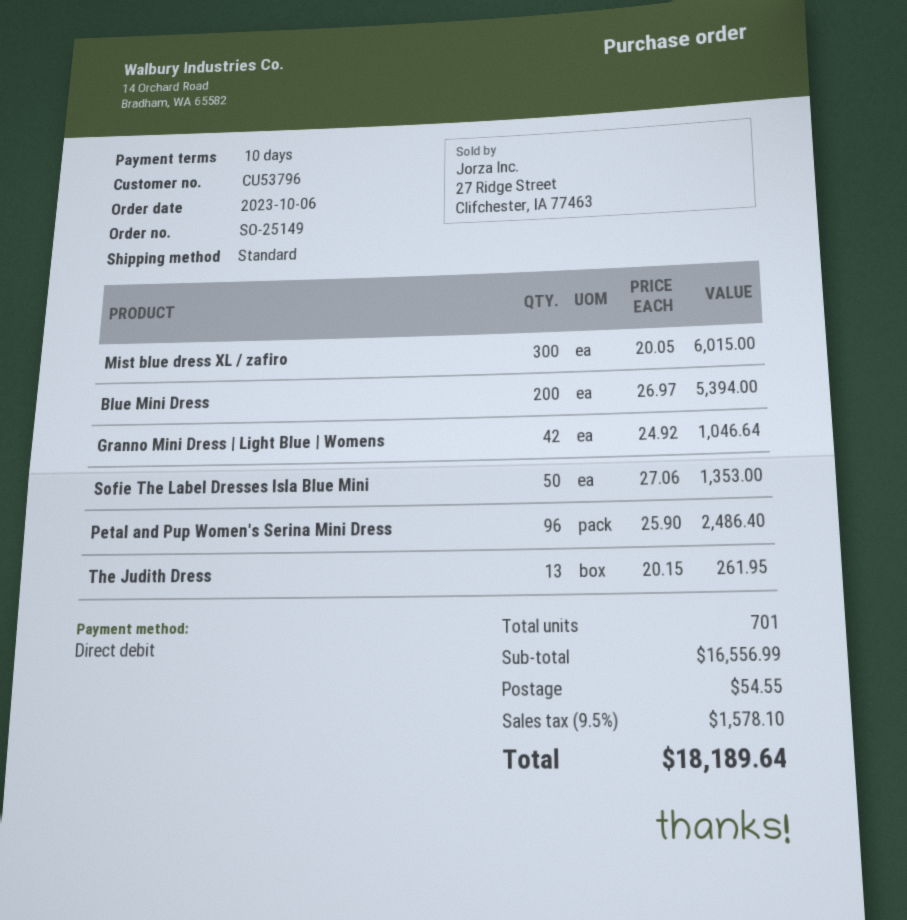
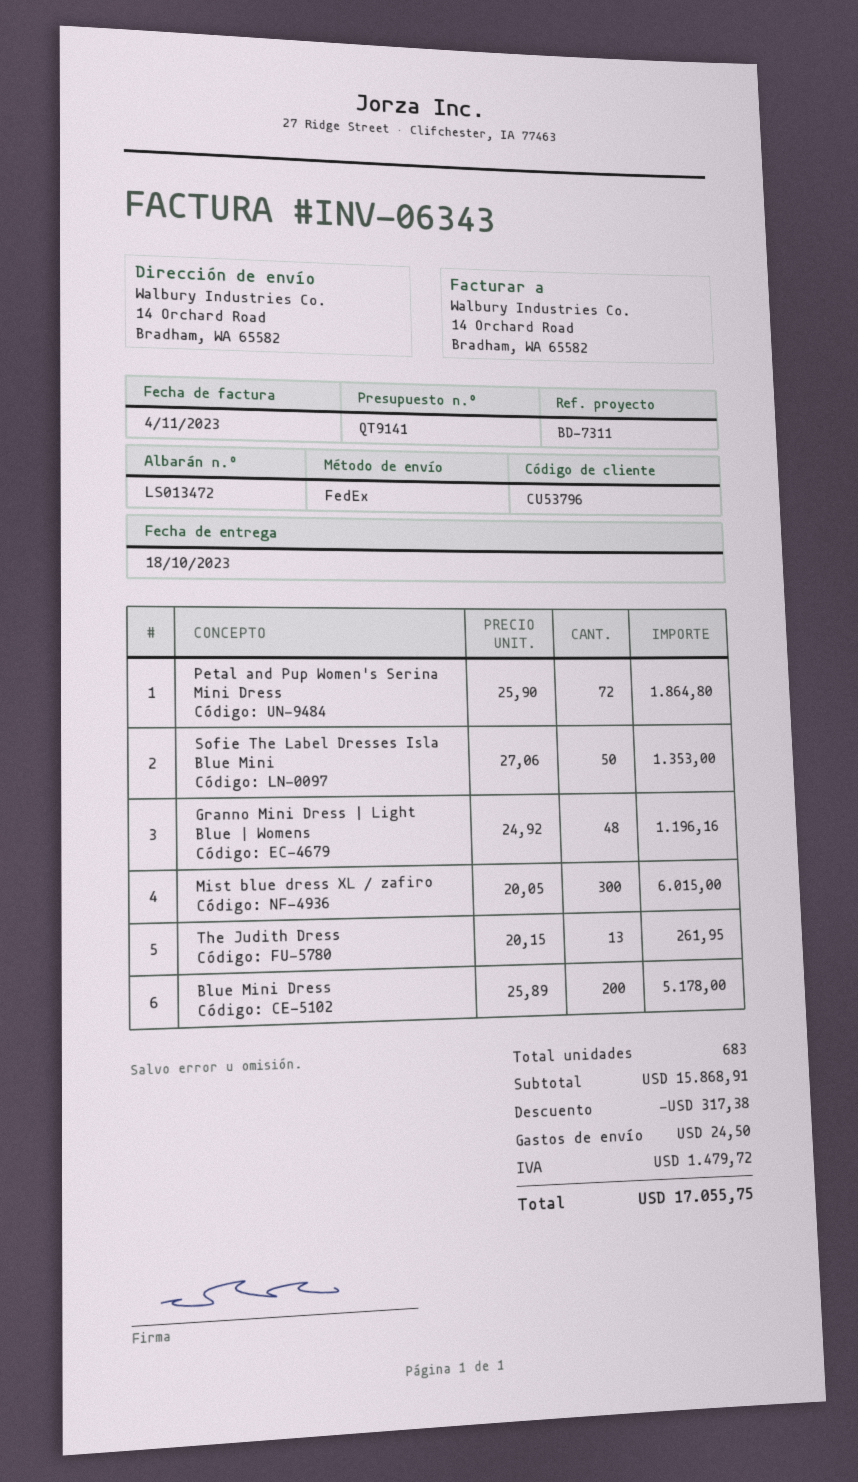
shipping method: standard -> FedEx
Blue Mini Dress: 200 x 26.97 = 5394.00 -> 200 x 25.89 = 5178.00
Granno Mini Dress | Light Blue | Womens: 42 x 24.92 = 1046.64 -> 48 x 24.92 = 1196.16
Petal and Pup Women's Serina Mini Dress: 96 x 25.90 = 2486.40 -> 72 x 25.90 = 1864.80
total quantity: 701 -> 683
subtotal: 16556.99 -> 15868.91
discount: none -> 317.38
shipping: 54.55 -> 24.50
tax: 1578.10 -> 1479.72
total: 18189.64 -> 17055.75

